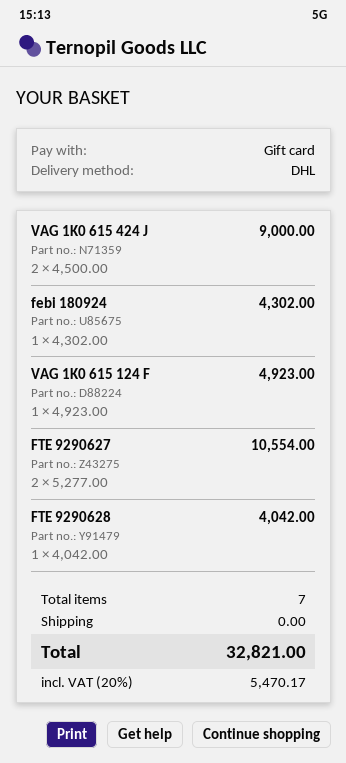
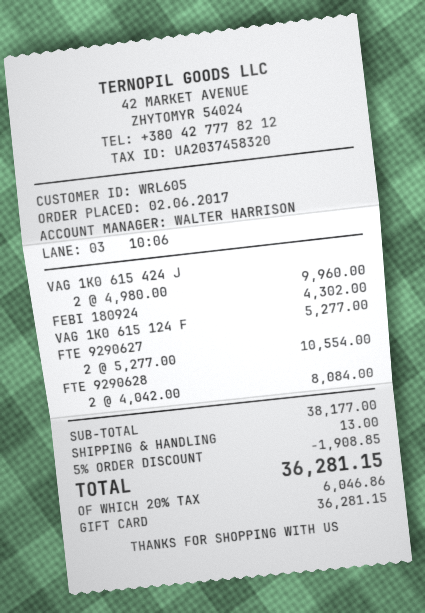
VAG 1K0 615 424 J: 2 x 4500.00 = 9000.00 -> 2 x 4980.00 = 9960.00
VAG 1K0 615 124 F: 1 x 4923.00 = 4923.00 -> 1 x 5277.00 = 5277.00
FTE 9290628: 1 x 4042.00 = 4042.00 -> 2 x 4042.00 = 8084.00
discount: none -> 5% = 1908.85
shipping: 0.00 -> 13.00
tax: 20% = 5470.17 -> 20% = 6046.86
total: 32821.00 -> 36281.15

